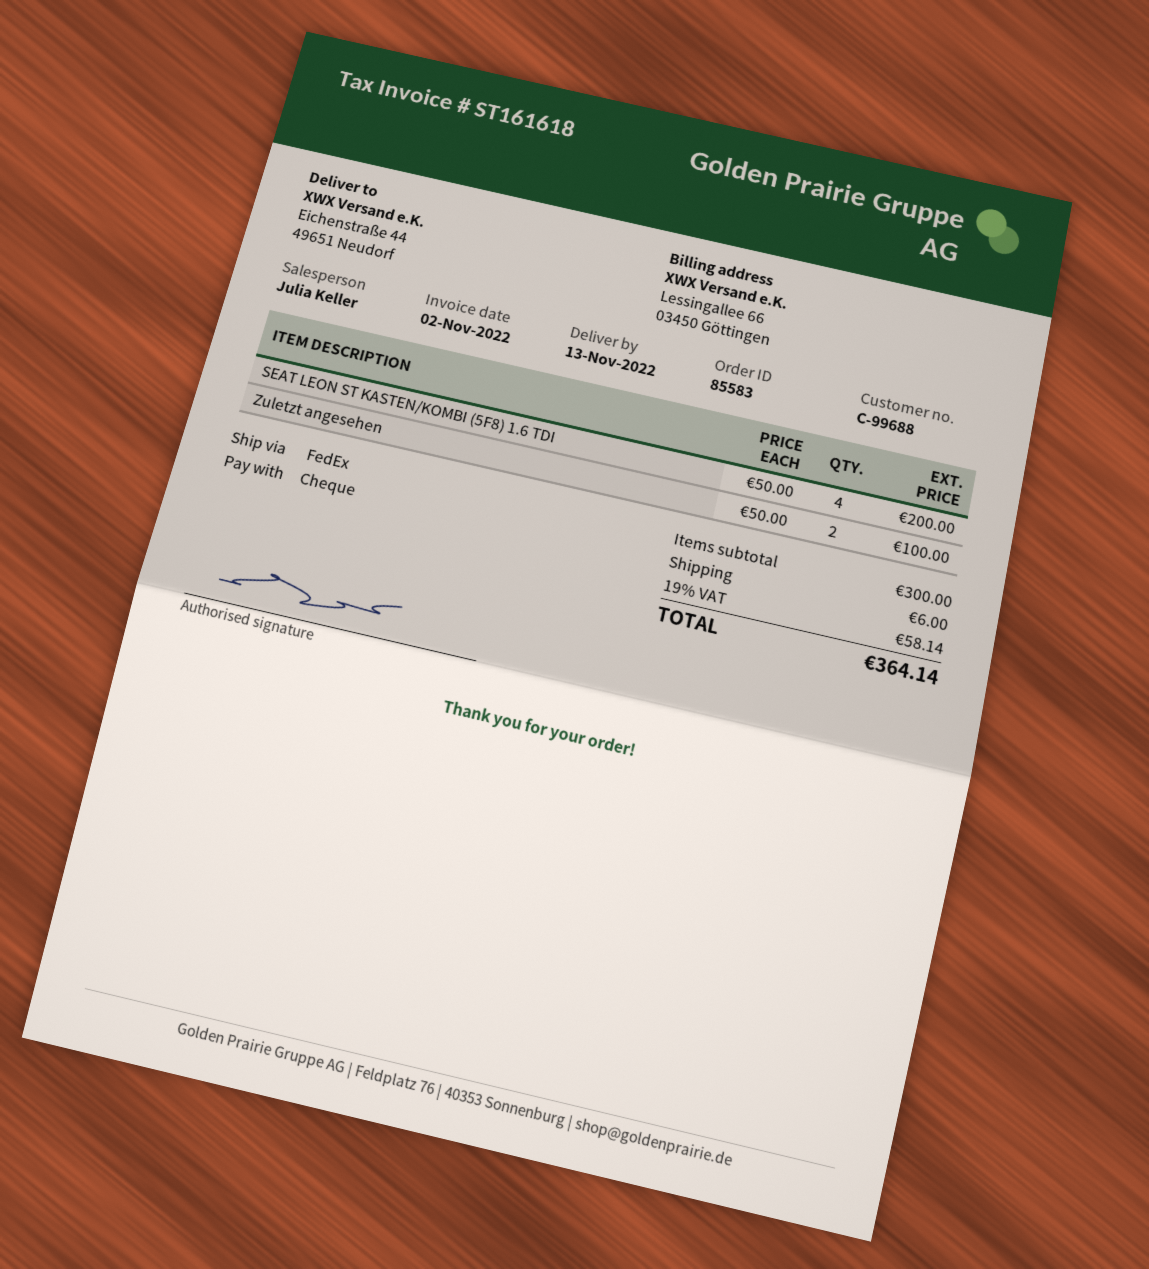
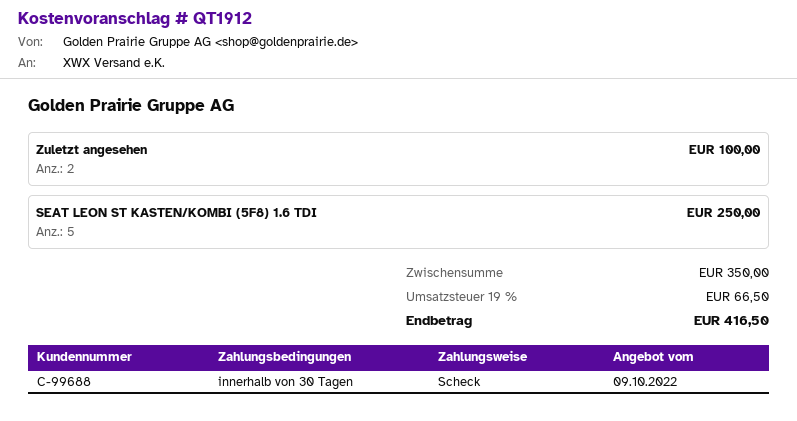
SEAT LEON ST KASTEN/KOMBI (5F8) 1.6 TDI: 4 for 200.00 -> 5 for 250.00
subtotal: 300.00 -> 350.00
shipping: 6.00 -> none
tax: 19% = 58.14 -> 19% = 66.50
total: 364.14 -> 416.50

